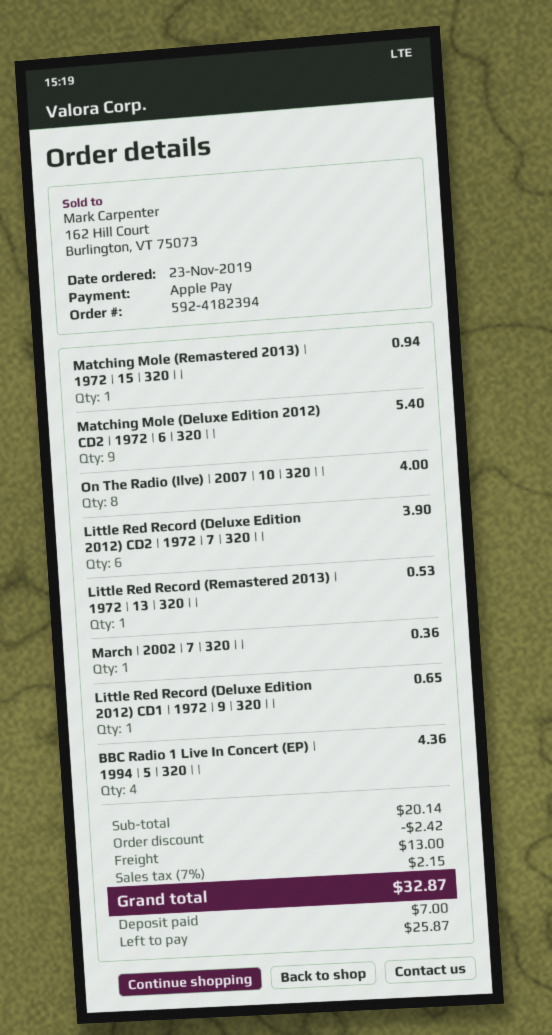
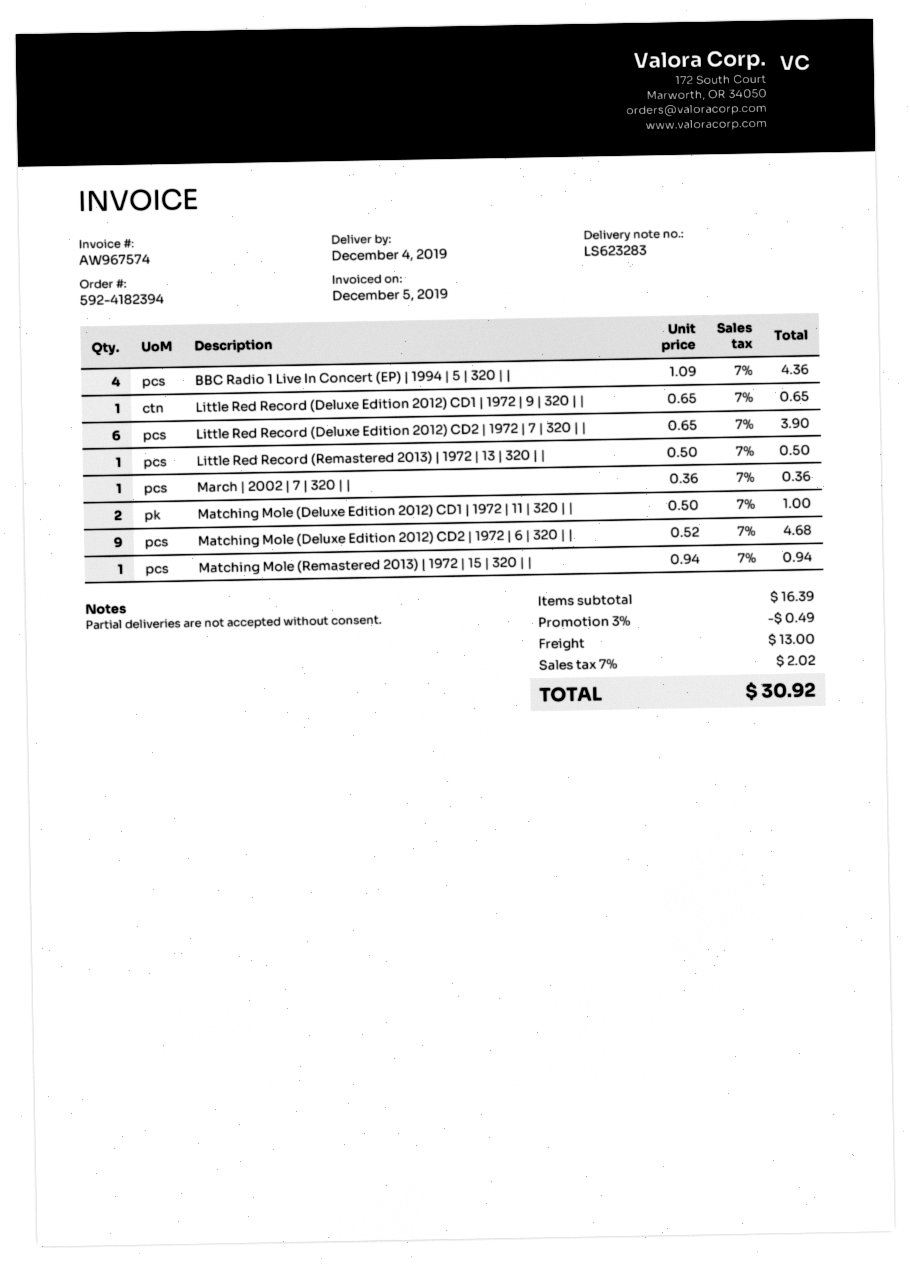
Matching Mole (Deluxe Edition 2012) CD2 | 1972 | 6 | 320 | |: 9 for 5.40 -> 9 for 4.68
On The Radio (Ilve) | 2007 | 10 | 320 | |: 8 for 4.00 -> none
Little Red Record (Remastered 2013) | 1972 | 13 | 320 | |: 1 for 0.53 -> 1 for 0.50
Matching Mole (Deluxe Edition 2012) CD1 | 1972 | 11 | 320 | |: none -> 2 for 1.00
subtotal: 20.14 -> 16.39
discount: 2.42 -> 0.49
tax: 7% = 2.15 -> 7% = 2.02
total: 32.87 -> 30.92

